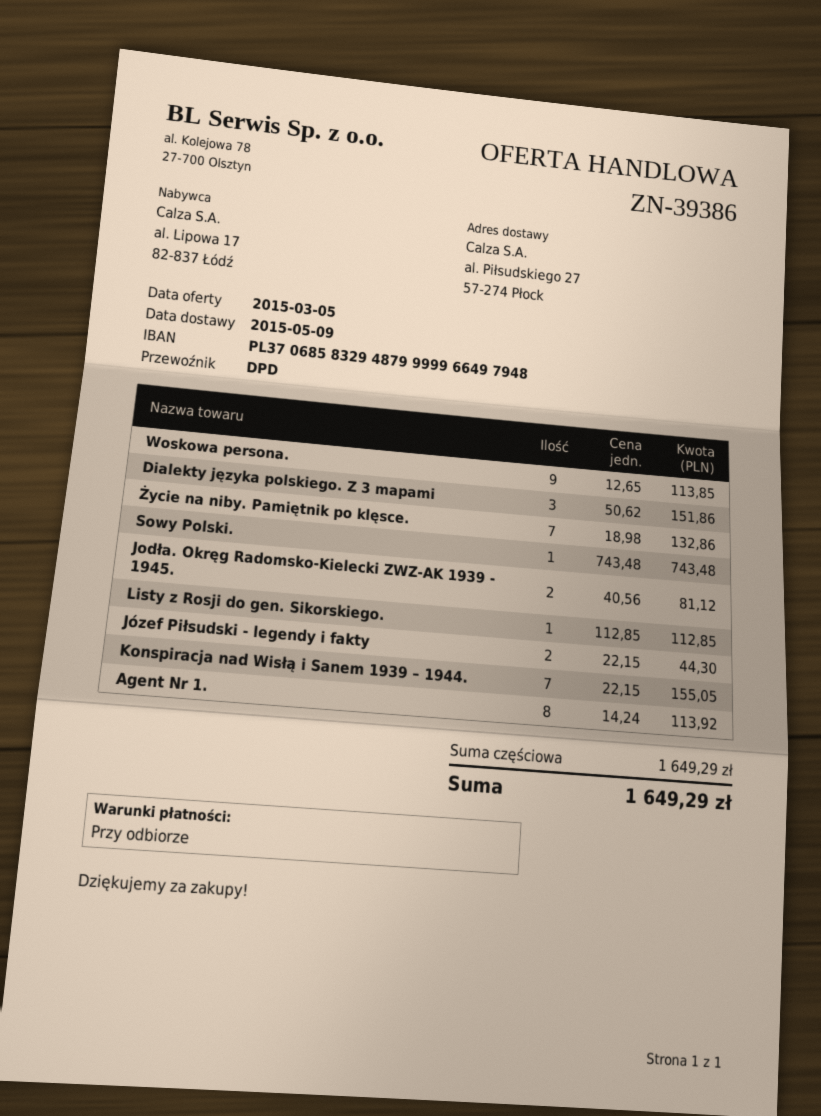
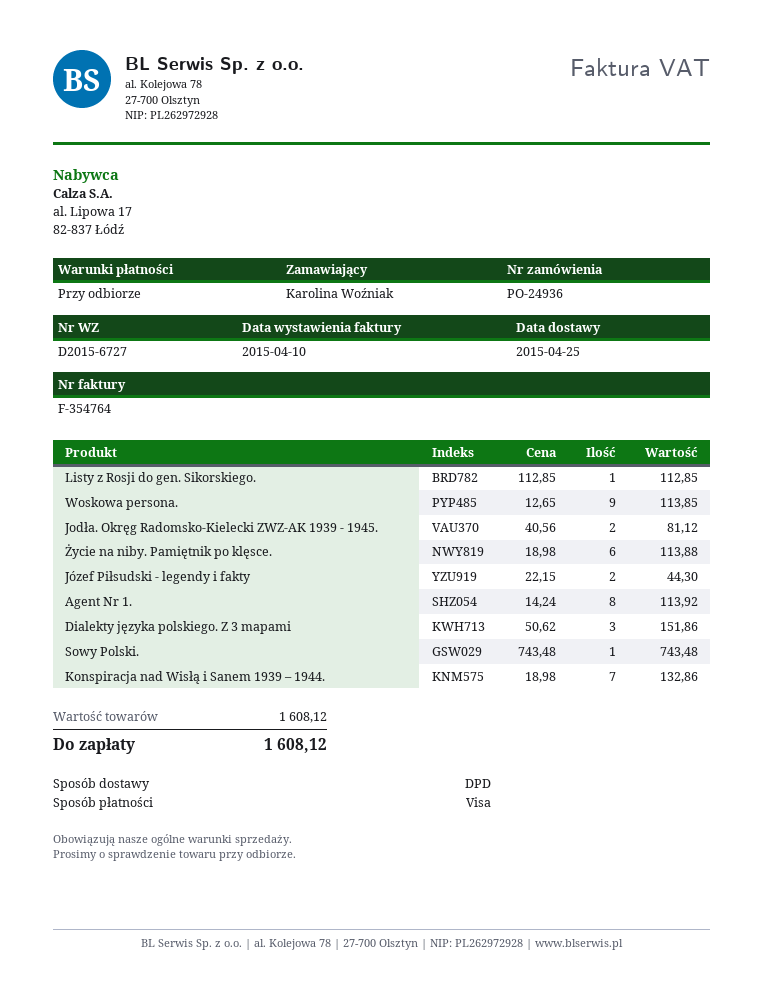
delivery date: 2015-05-09 -> 2015-04-25
Życie na niby. Pamiętnik po klęsce.: 7 x 18.98 = 132.86 -> 6 x 18.98 = 113.88
Konspiracja nad Wisłą i Sanem 1939 – 1944.: 7 x 22.15 = 155.05 -> 7 x 18.98 = 132.86
subtotal: 1649.29 -> 1608.12
total: 1649.29 -> 1608.12

